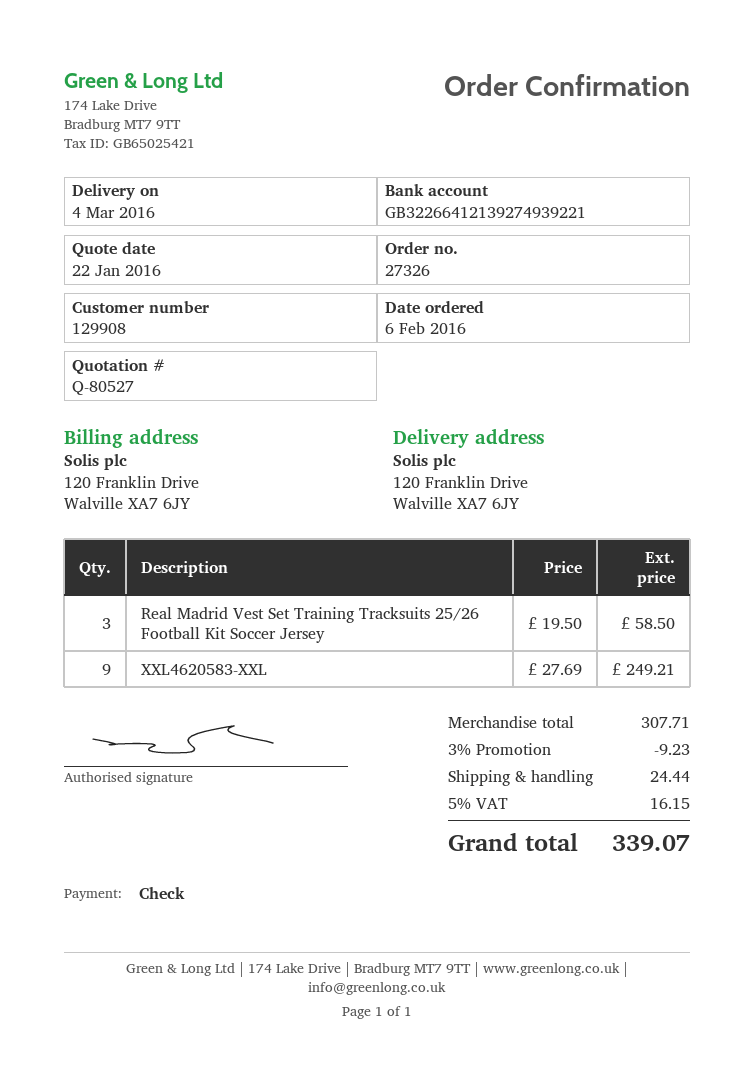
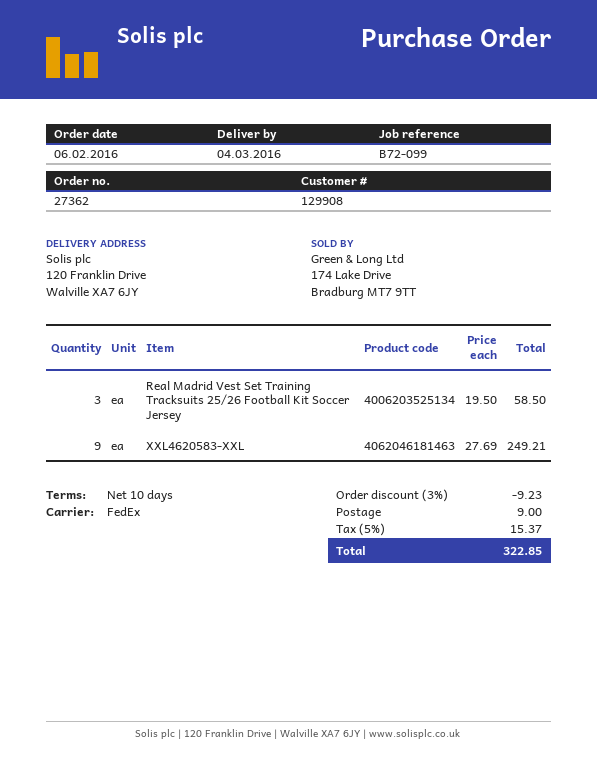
order number: 27326 -> 27362
shipping: 24.44 -> 9.00
tax: 5% = 16.15 -> 5% = 15.37
total: 339.07 -> 322.85

